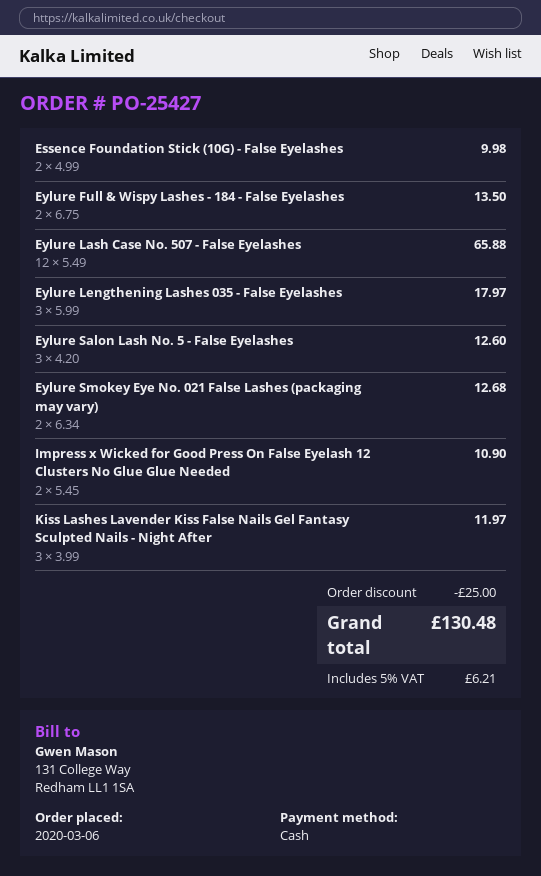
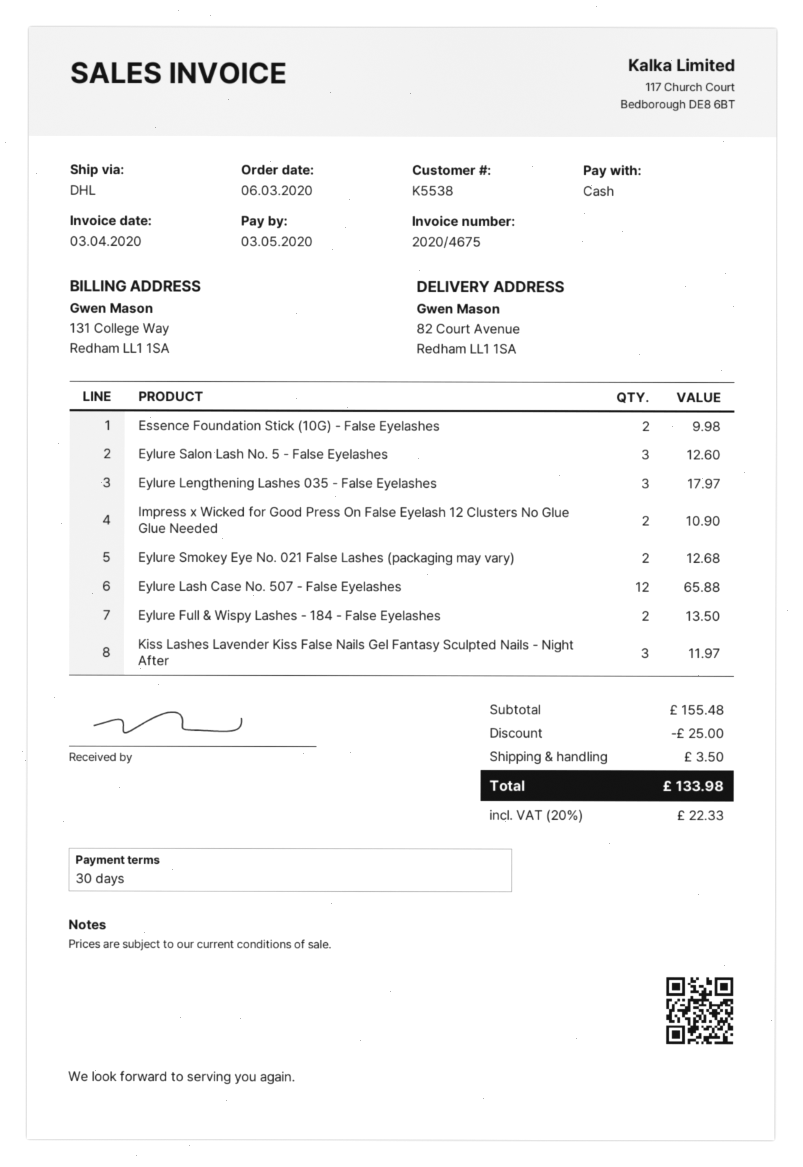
shipping: none -> 3.50
tax: 5% = 6.21 -> 20% = 22.33
total: 130.48 -> 133.98

